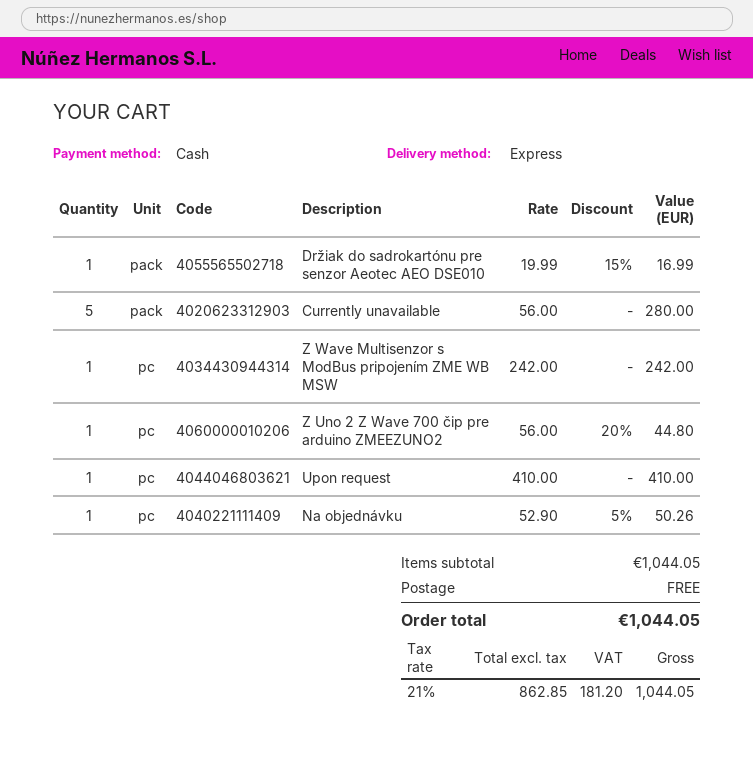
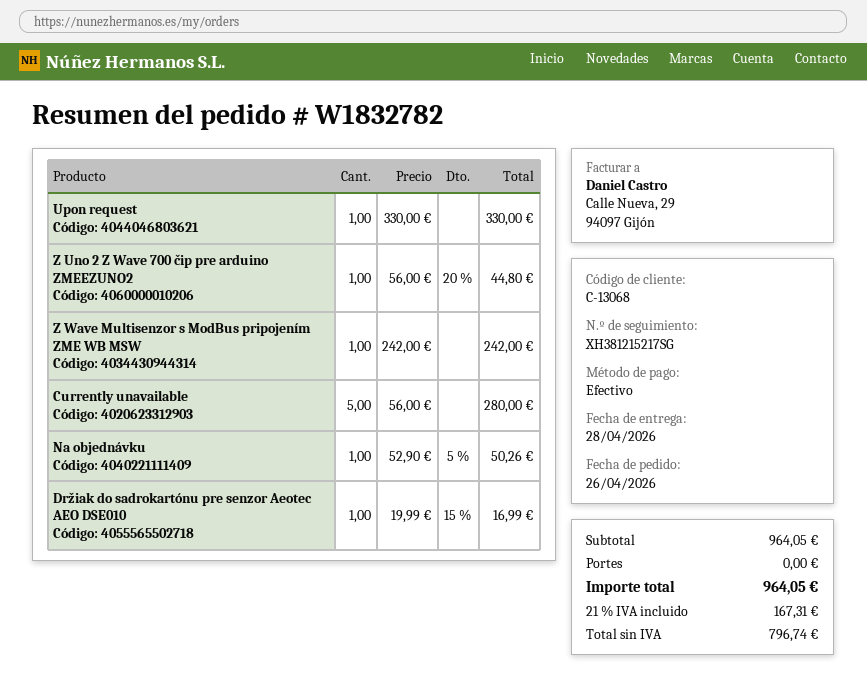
Upon request: 1 x 410.00 = 410.00 -> 1 x 330.00 = 330.00
subtotal: 1044.05 -> 964.05
net: 862.85 -> 796.74
tax: 21% = 181.20 -> 21% = 167.31
total: 1044.05 -> 964.05

